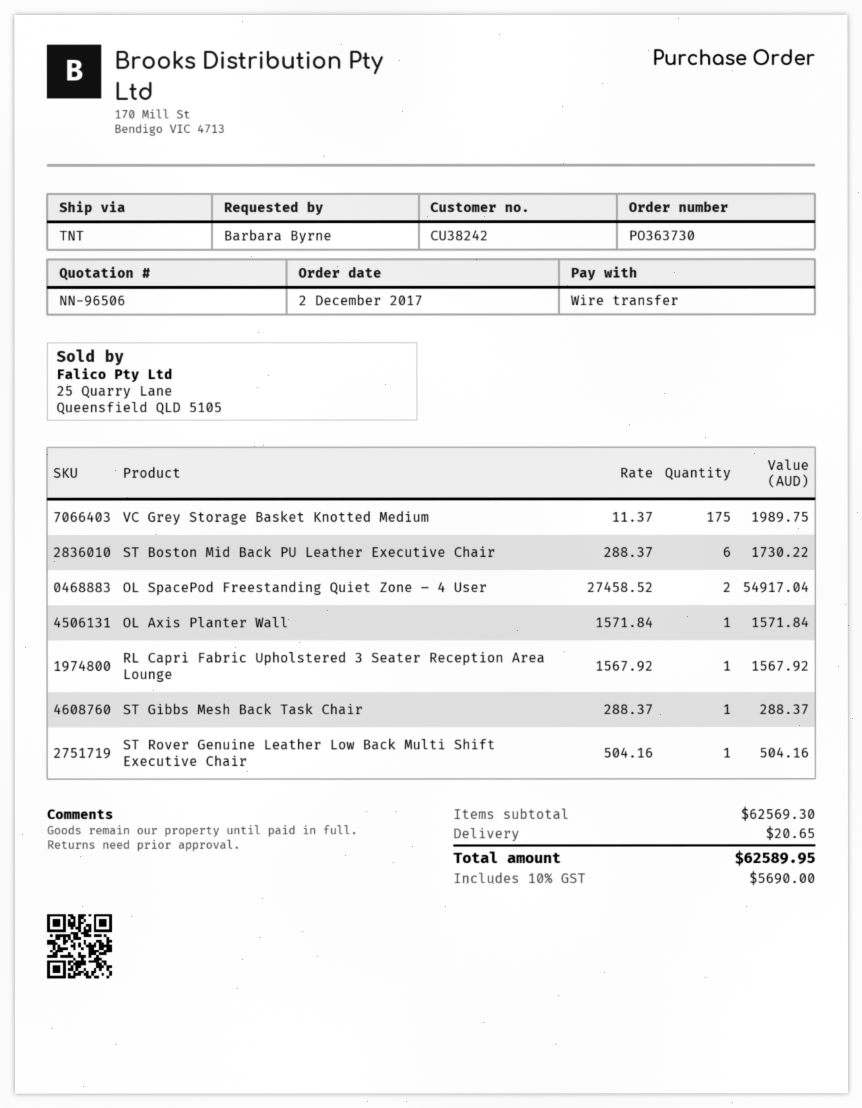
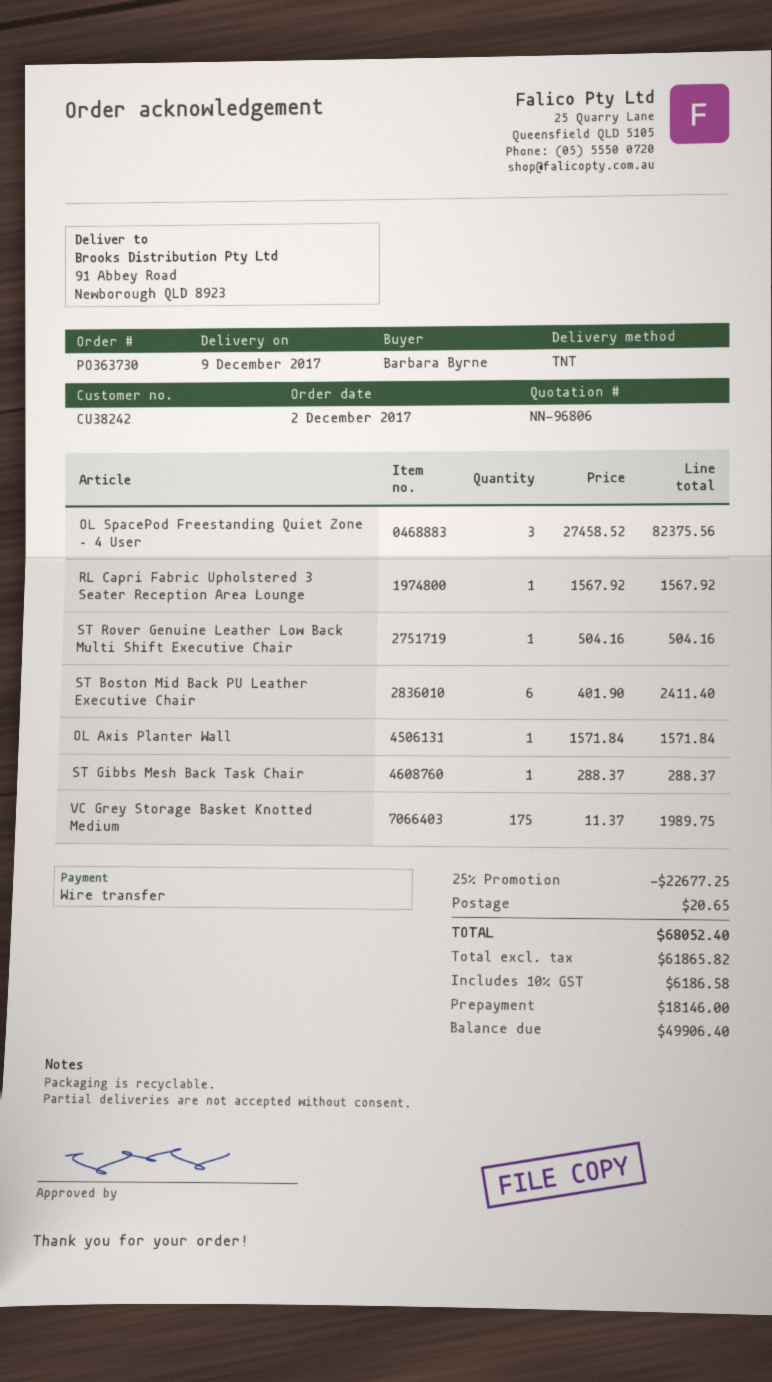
quote number: NN-96506 -> NN-96806
ST Boston Mid Back PU Leather Executive Chair: 6 x 288.37 = 1730.22 -> 6 x 401.90 = 2411.40
OL SpacePod Freestanding Quiet Zone – 4 User: 2 x 27458.52 = 54917.04 -> 3 x 27458.52 = 82375.56
discount: none -> 25% = 22677.25
tax: 10% = 5690.00 -> 10% = 6186.58
total: 62589.95 -> 68052.40

